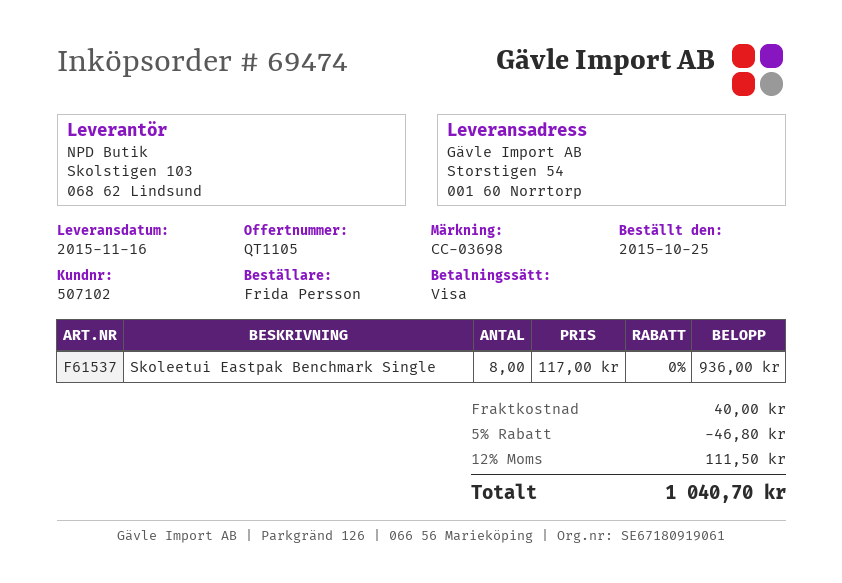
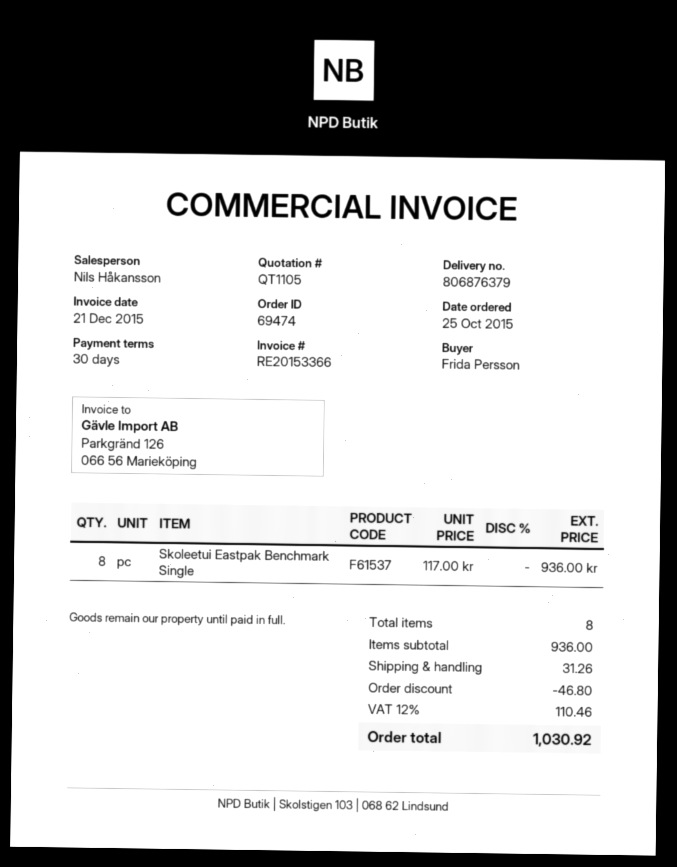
shipping: 40.00 -> 31.26
tax: 12% = 111.50 -> 12% = 110.46
total: 1040.70 -> 1030.92

